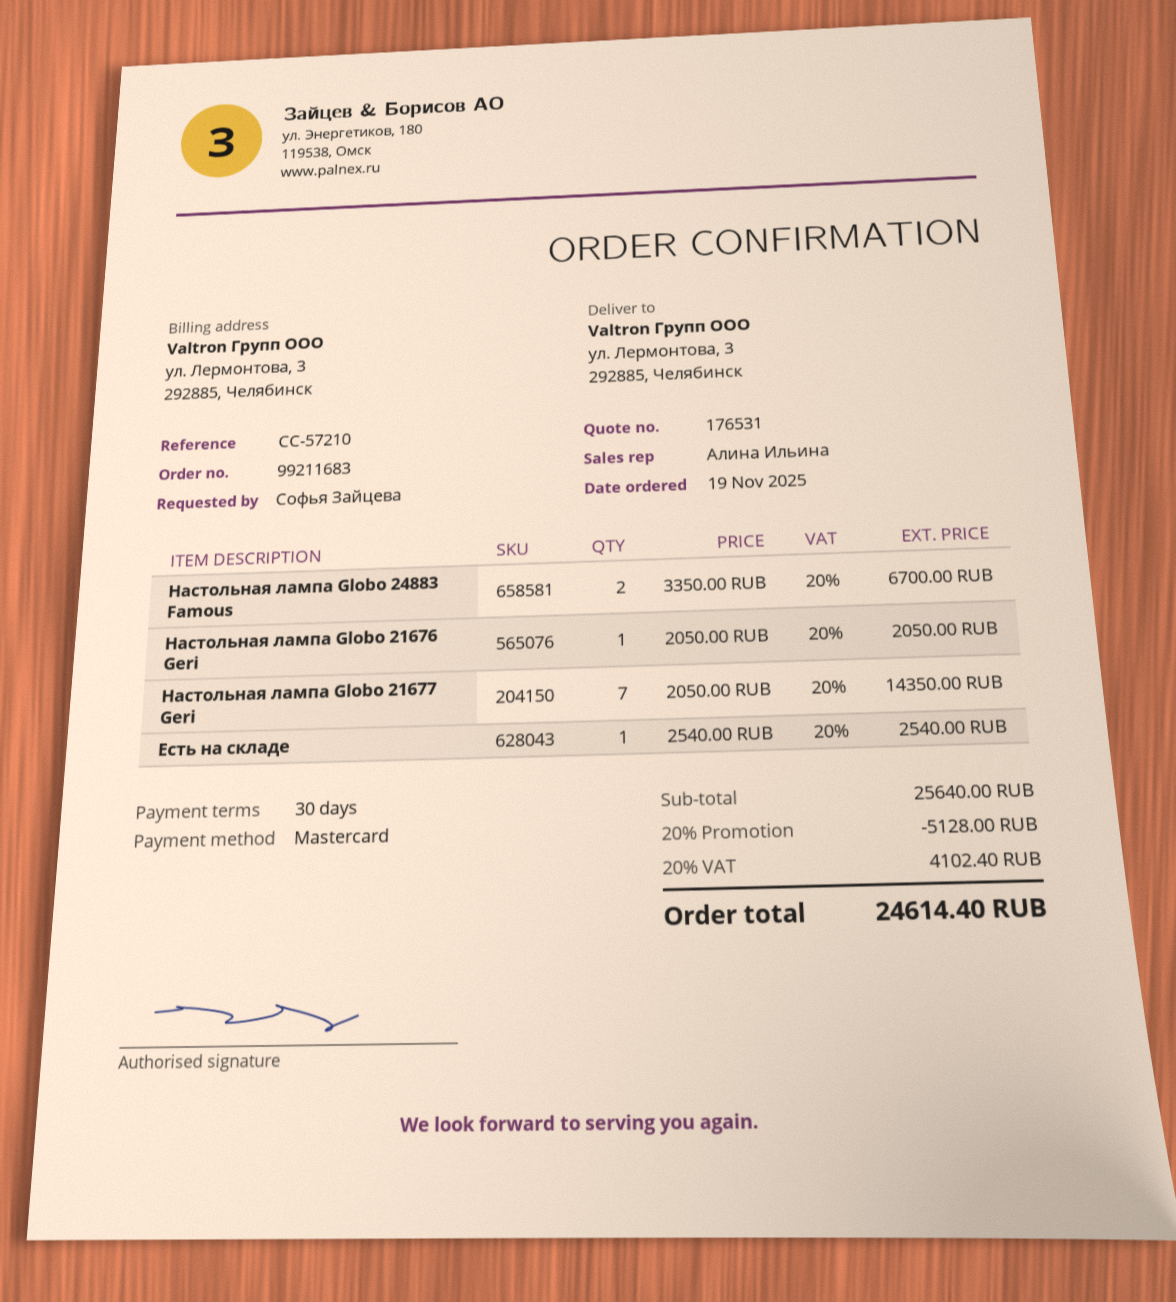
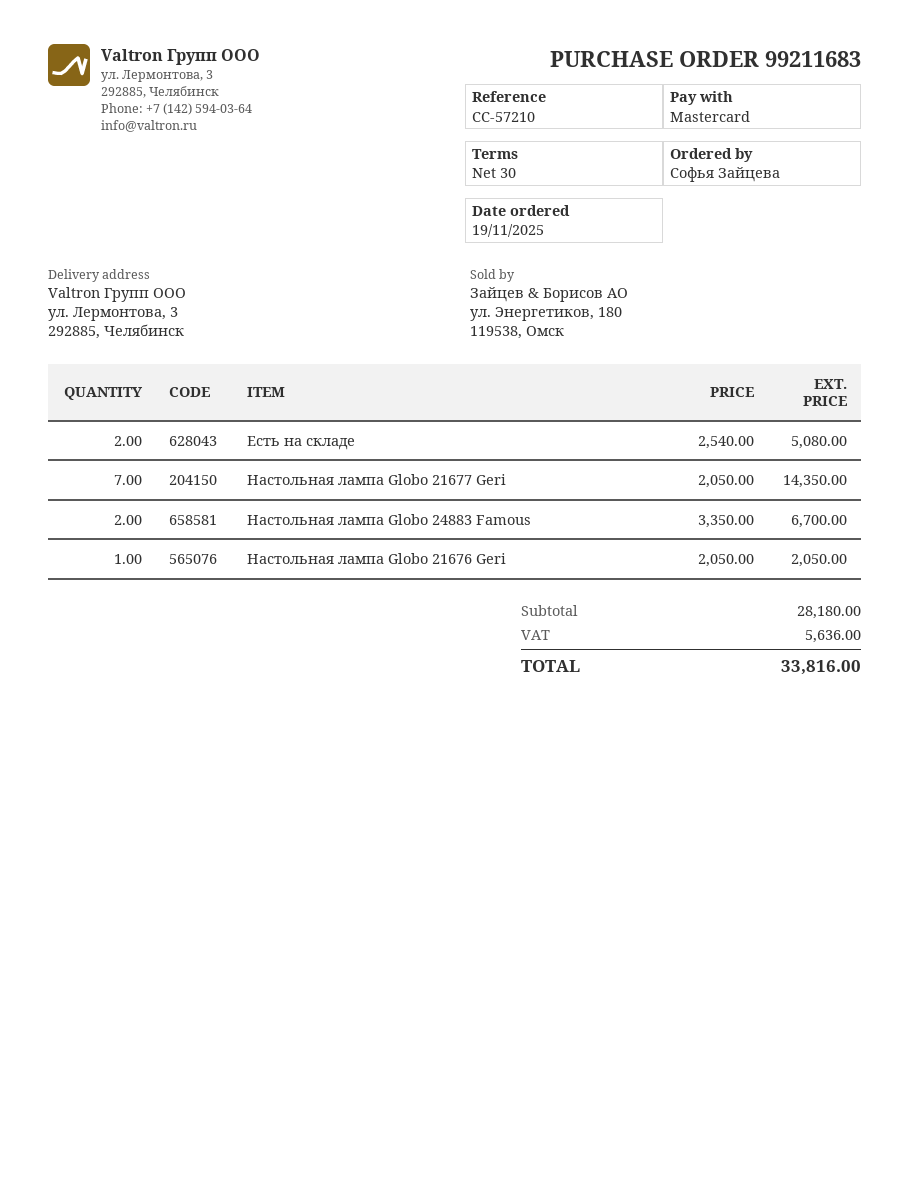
Есть на складе: 1 x 2540.00 = 2540.00 -> 2 x 2540.00 = 5080.00
subtotal: 25640.00 -> 28180.00
discount: 20% = 5128.00 -> none
tax: 4102.40 -> 5636.00
total: 24614.40 -> 33816.00

